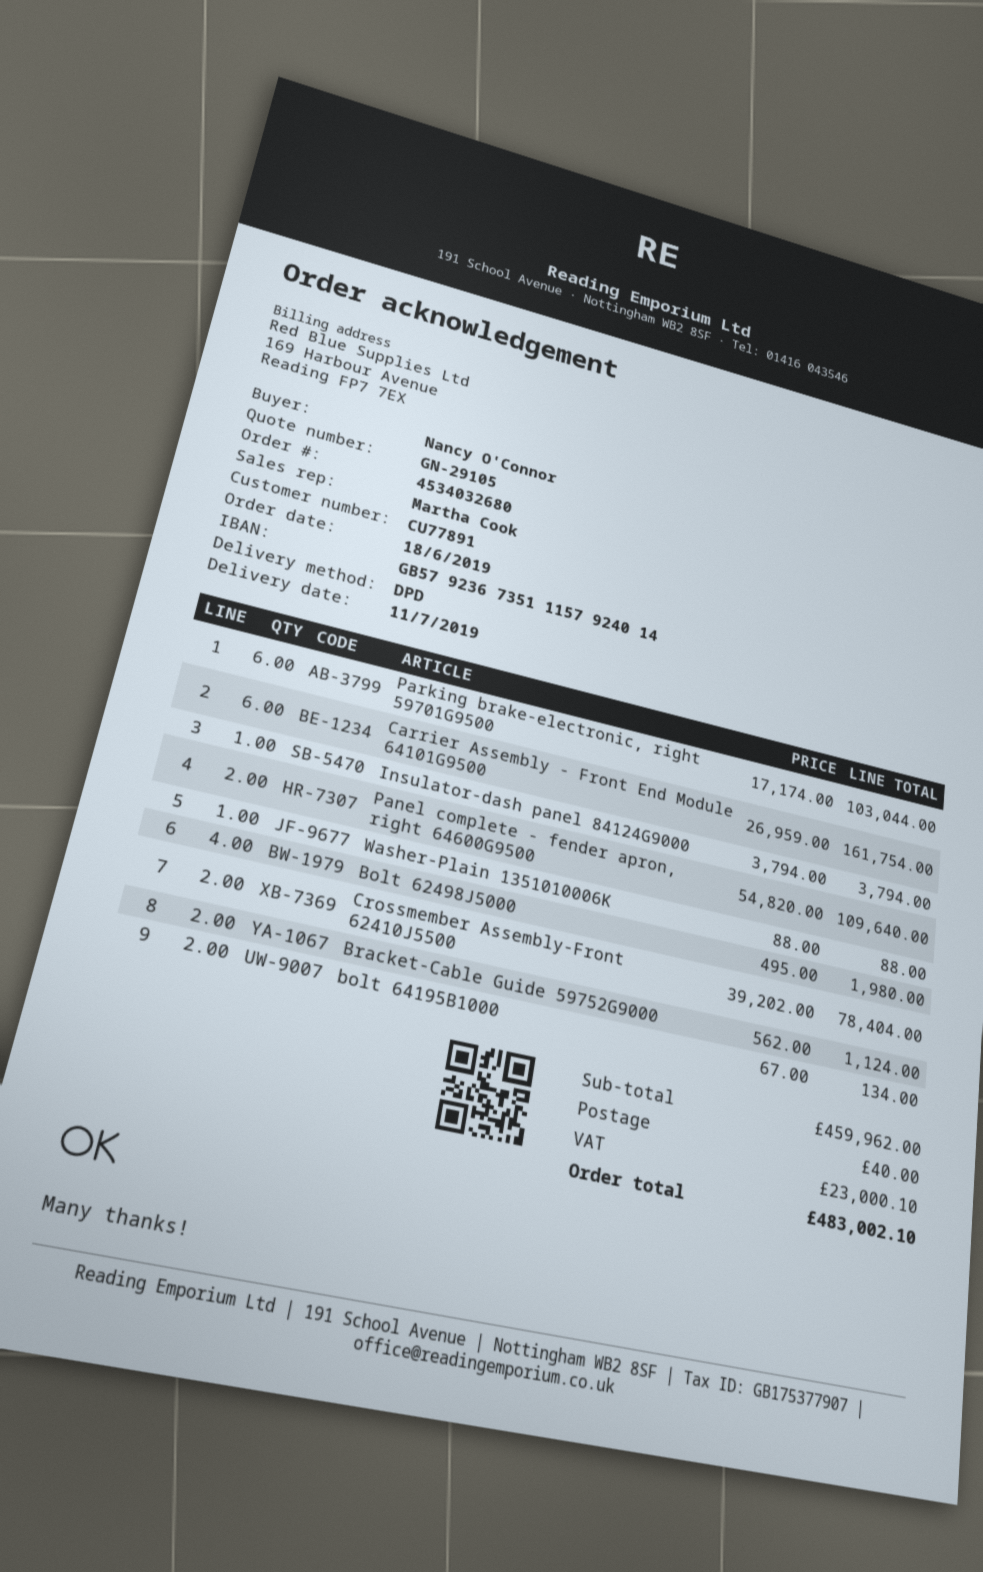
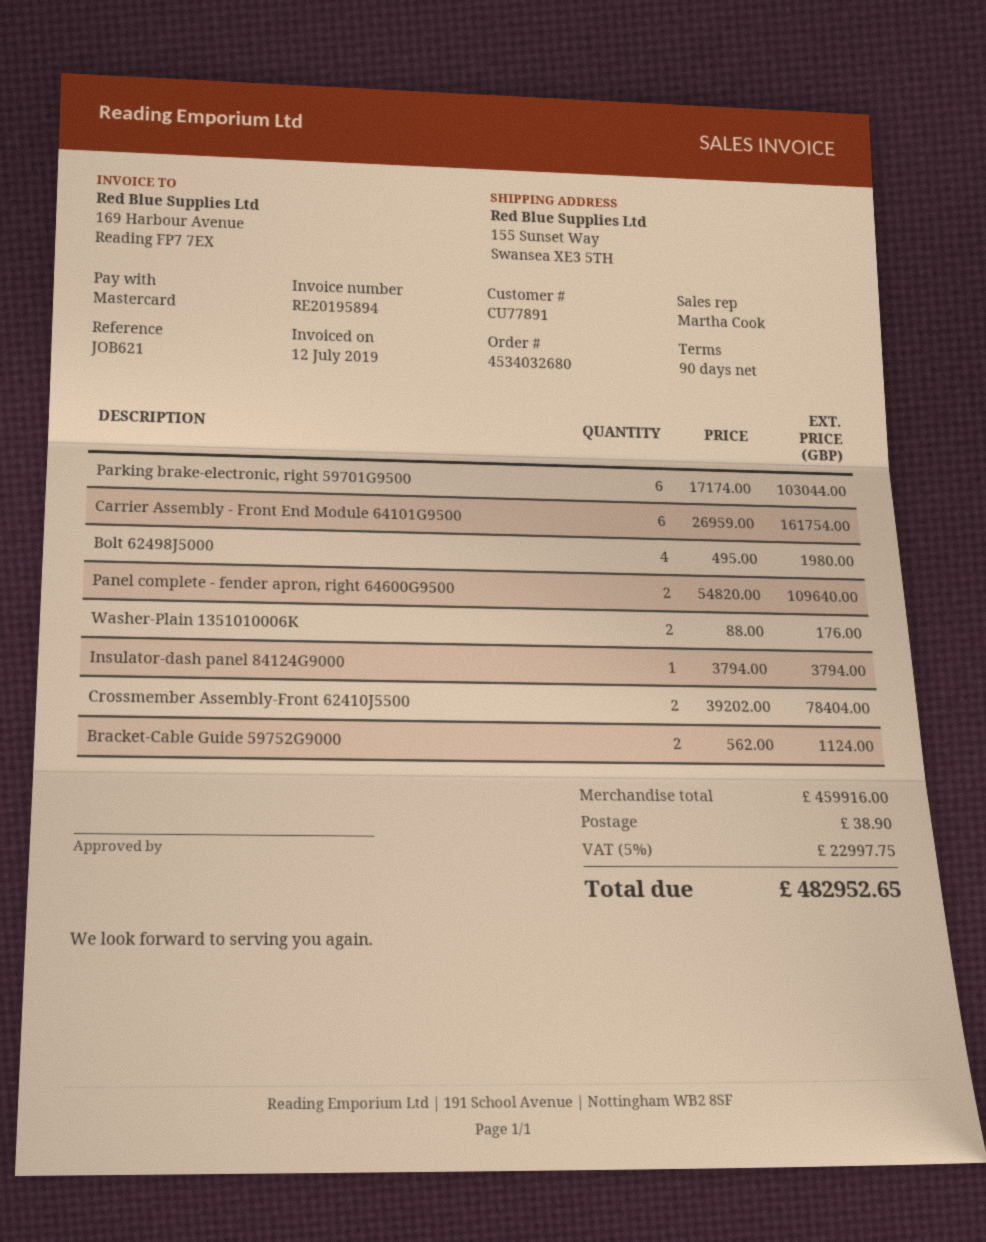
Washer-Plain 1351010006K: 1 x 88.00 = 88.00 -> 2 x 88.00 = 176.00
bolt 64195B1000: 2 x 67.00 = 134.00 -> none
subtotal: 459962.00 -> 459916.00
shipping: 40.00 -> 38.90
tax: 23000.10 -> 22997.75
total: 483002.10 -> 482952.65

